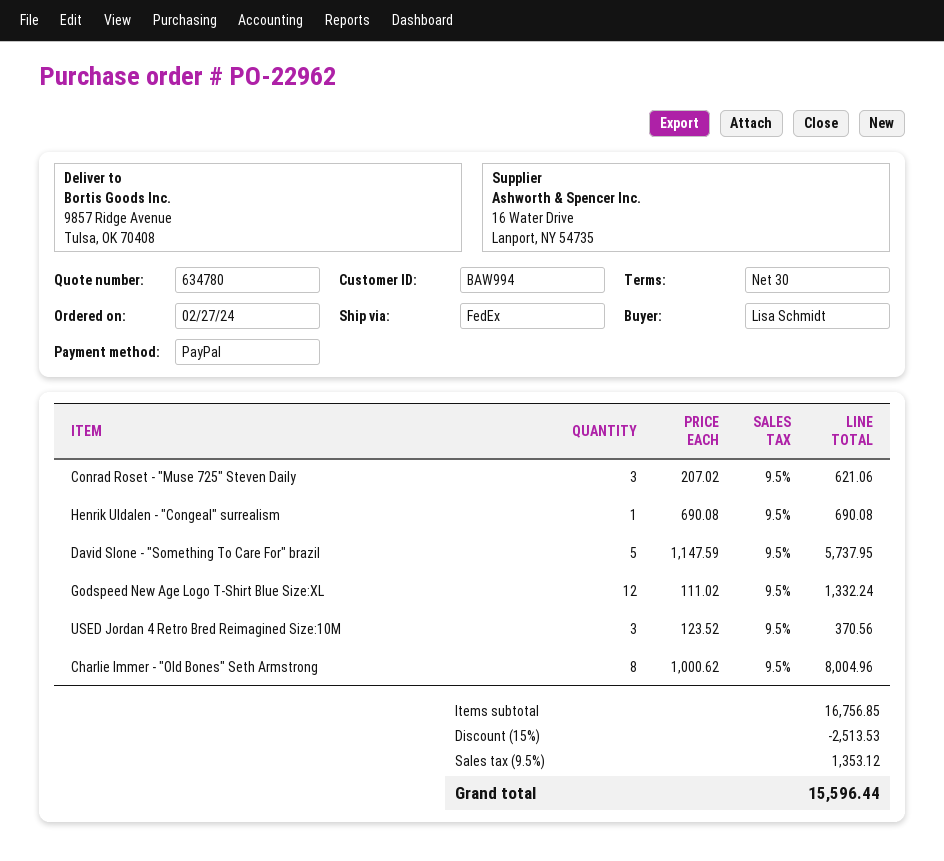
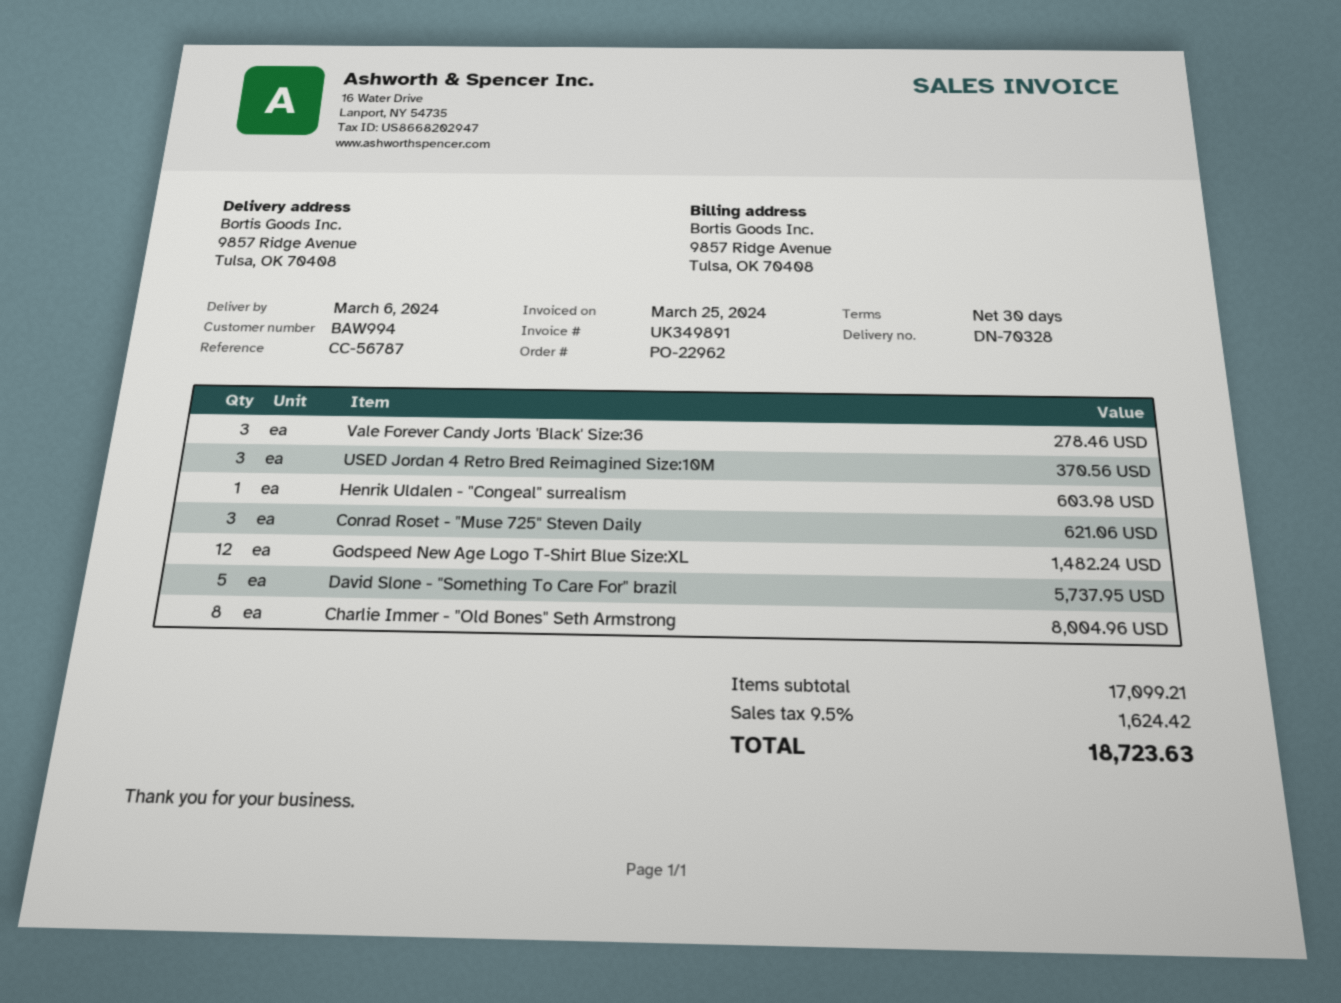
Henrik Uldalen - "Congeal" surrealism: 1 for 690.08 -> 1 for 603.98
Godspeed New Age Logo T-Shirt Blue Size:XL: 12 for 1332.24 -> 12 for 1482.24
Vale Forever Candy Jorts 'Black' Size:36: none -> 3 for 278.46
subtotal: 16756.85 -> 17099.21
discount: 15% = 2513.53 -> none
tax: 9.5% = 1353.12 -> 9.5% = 1624.42
total: 15596.44 -> 18723.63

